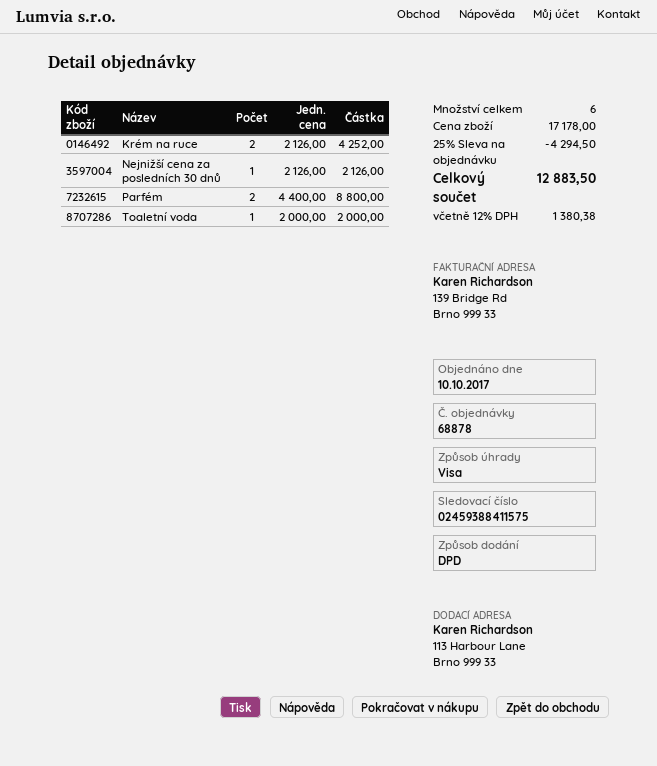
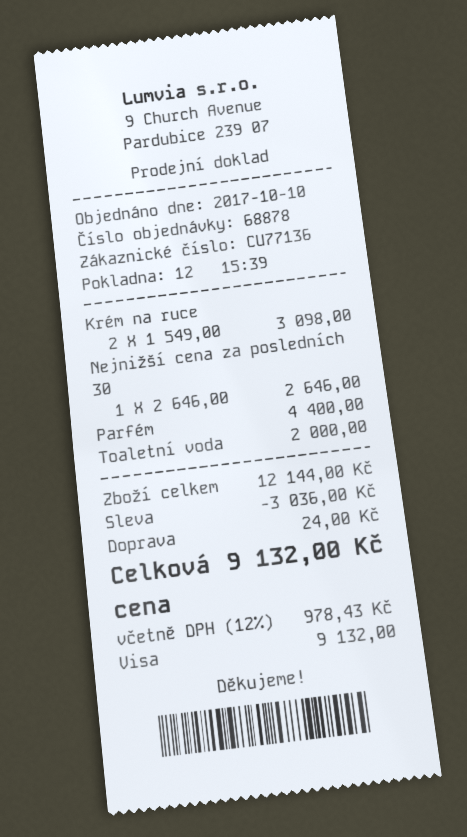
Krém na ruce: 2 x 2126.00 = 4252.00 -> 2 x 1549.00 = 3098.00
Nejnižší cena za posledních 30 dnů: 1 x 2126.00 = 2126.00 -> 1 x 2646.00 = 2646.00
Parfém: 2 x 4400.00 = 8800.00 -> 1 x 4400.00 = 4400.00
subtotal: 17178.00 -> 12144.00
discount: 4294.50 -> 3036.00
shipping: none -> 24.00
tax: 12% = 1380.38 -> 12% = 978.43
total: 12883.50 -> 9132.00

